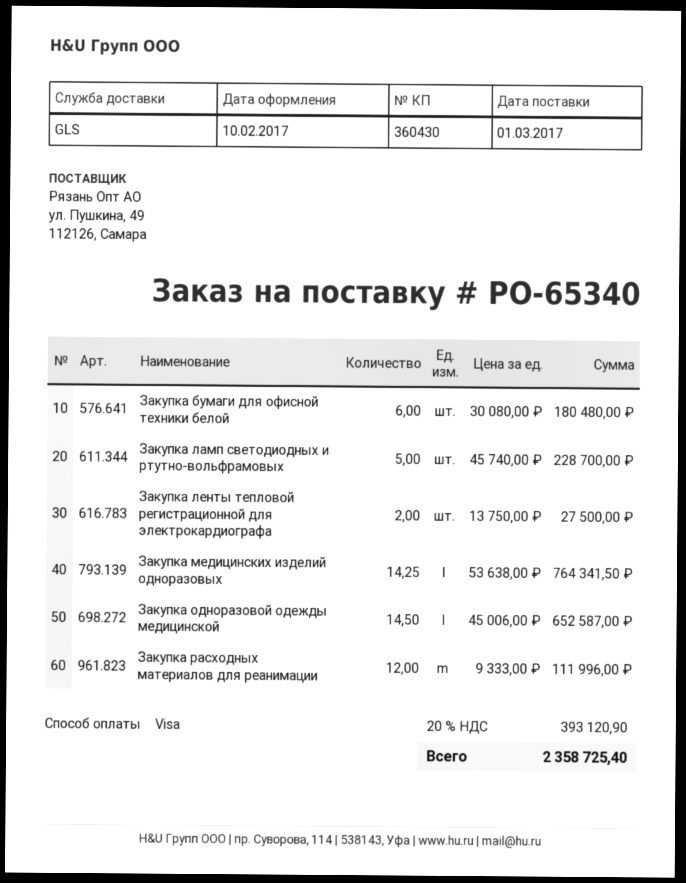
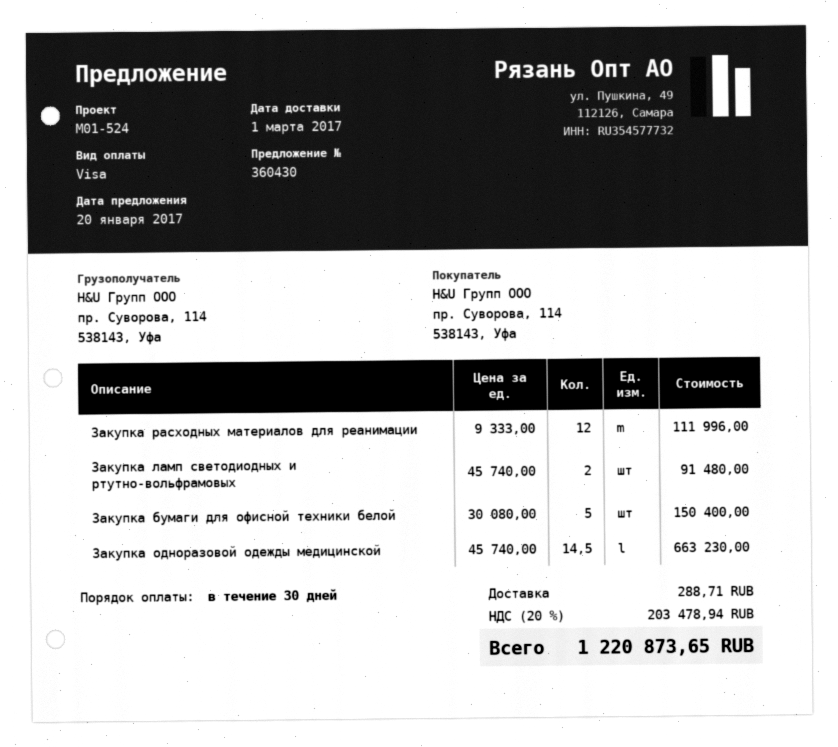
Закупка бумаги для офисной техники белой: 6 x 30080.00 = 180480.00 -> 5 x 30080.00 = 150400.00
Закупка ламп светодиодных и ртутно-вольфрамовых: 5 x 45740.00 = 228700.00 -> 2 x 45740.00 = 91480.00
Закупка ленты тепловой регистрационной для электрокардиографа: 2 x 13750.00 = 27500.00 -> none
Закупка медицинских изделий одноразовых: 14.25 x 53638.00 = 764341.50 -> none
Закупка одноразовой одежды медицинской: 14.5 x 45006.00 = 652587.00 -> 14.5 x 45740.00 = 663230.00
shipping: none -> 288.71
tax: 20% = 393120.90 -> 20% = 203478.94
total: 2358725.40 -> 1220873.65

